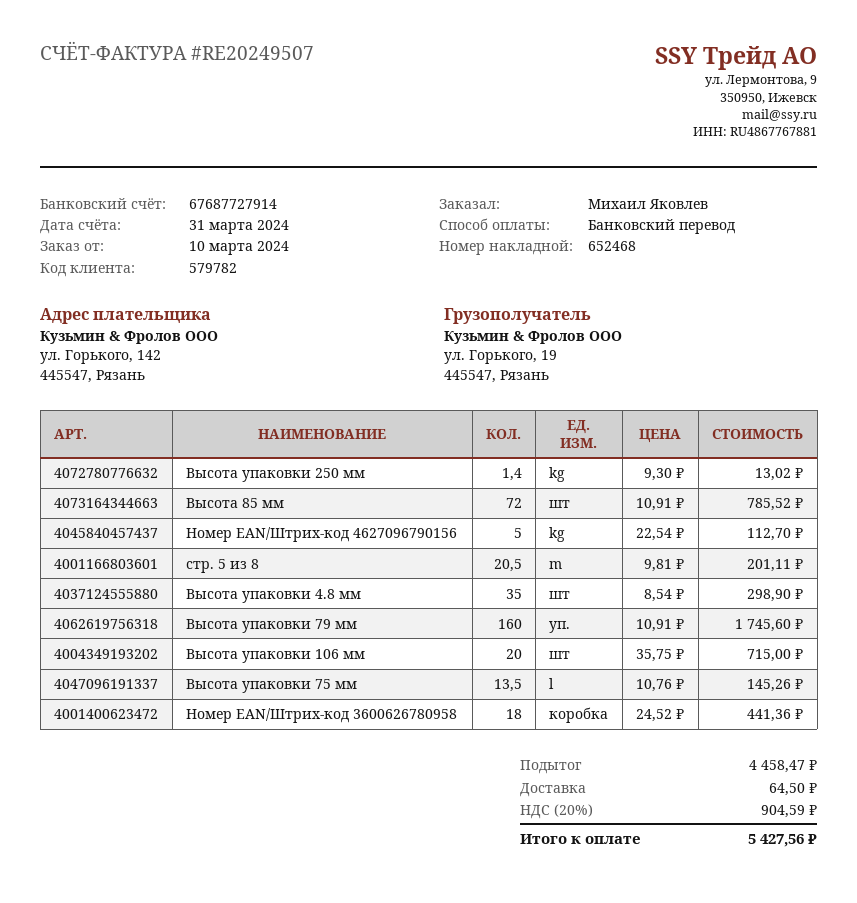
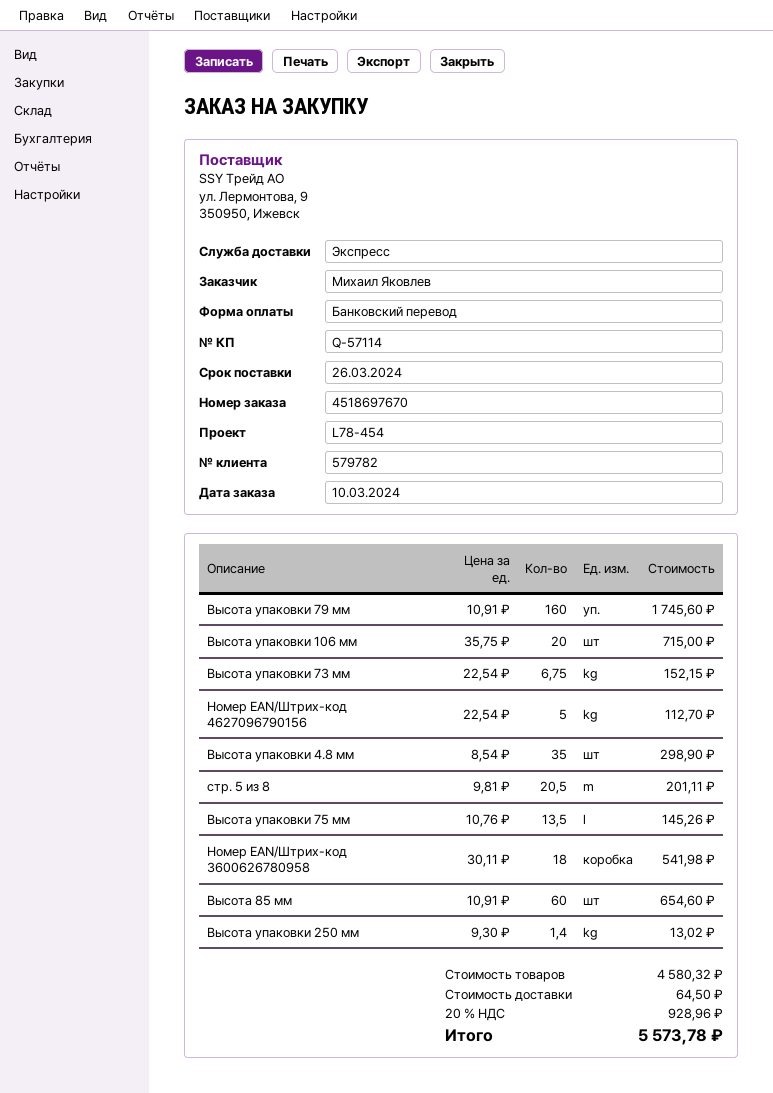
Высота 85 мм: 72 x 10.91 = 785.52 -> 60 x 10.91 = 654.60
Номер EAN/Штрих-код 3600626780958: 18 x 24.52 = 441.36 -> 18 x 30.11 = 541.98
Высота упаковки 73 мм: none -> 6.75 x 22.54 = 152.15
subtotal: 4458.47 -> 4580.32
tax: 20% = 904.59 -> 20% = 928.96
total: 5427.56 -> 5573.78

